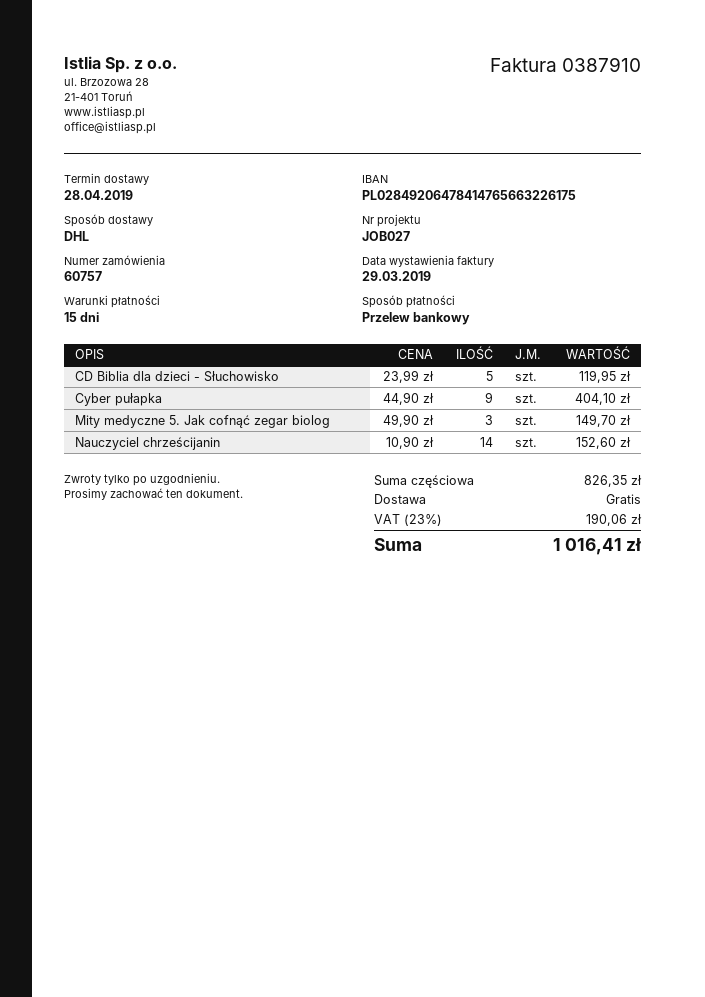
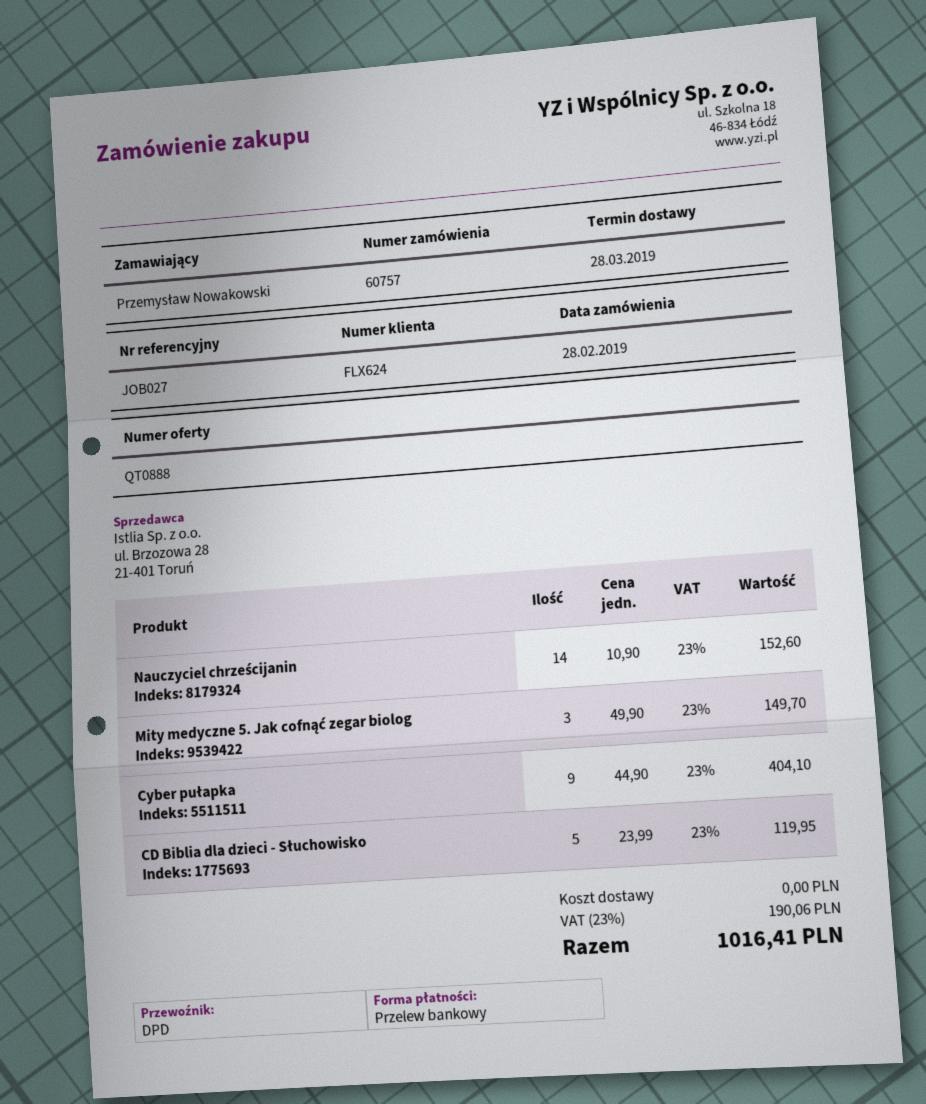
delivery date: 2019-04-28 -> 2019-03-28
shipping method: DHL -> DPD

